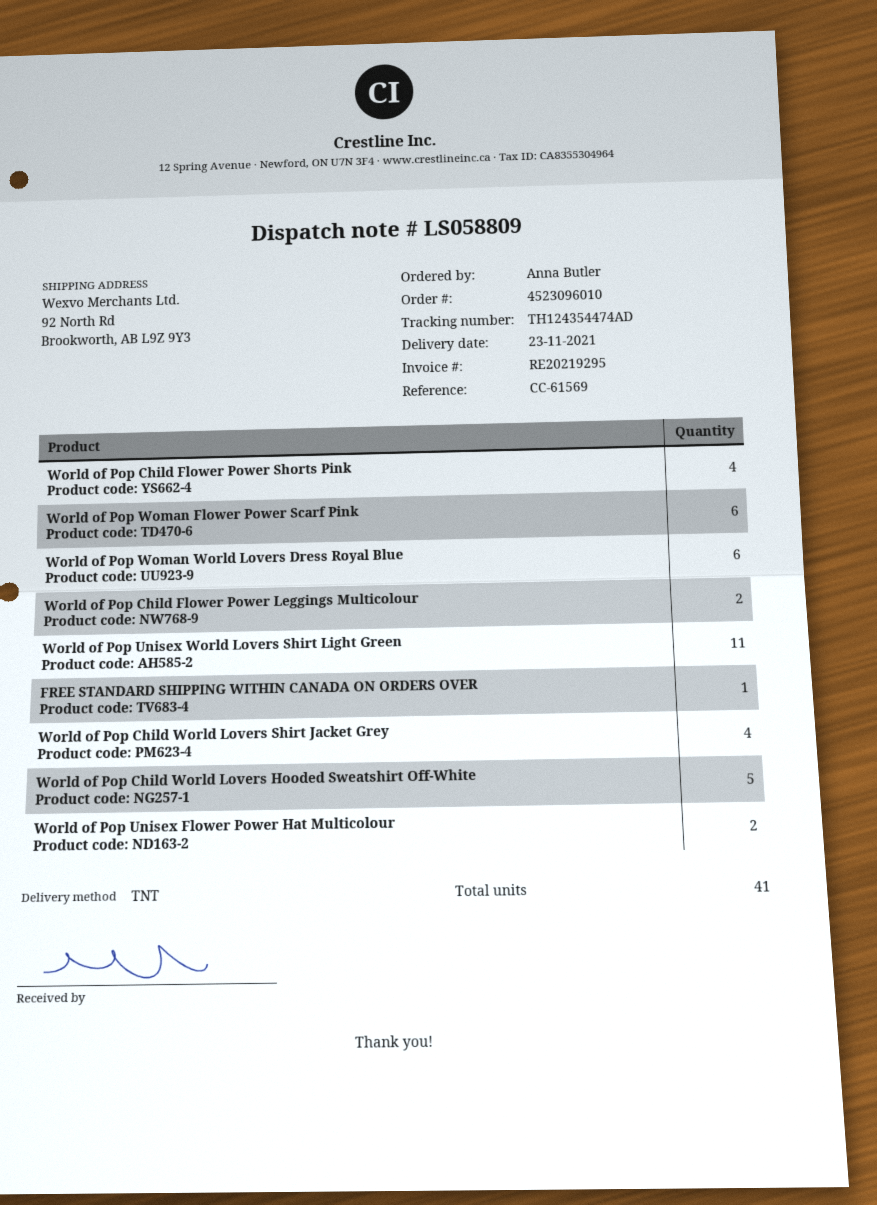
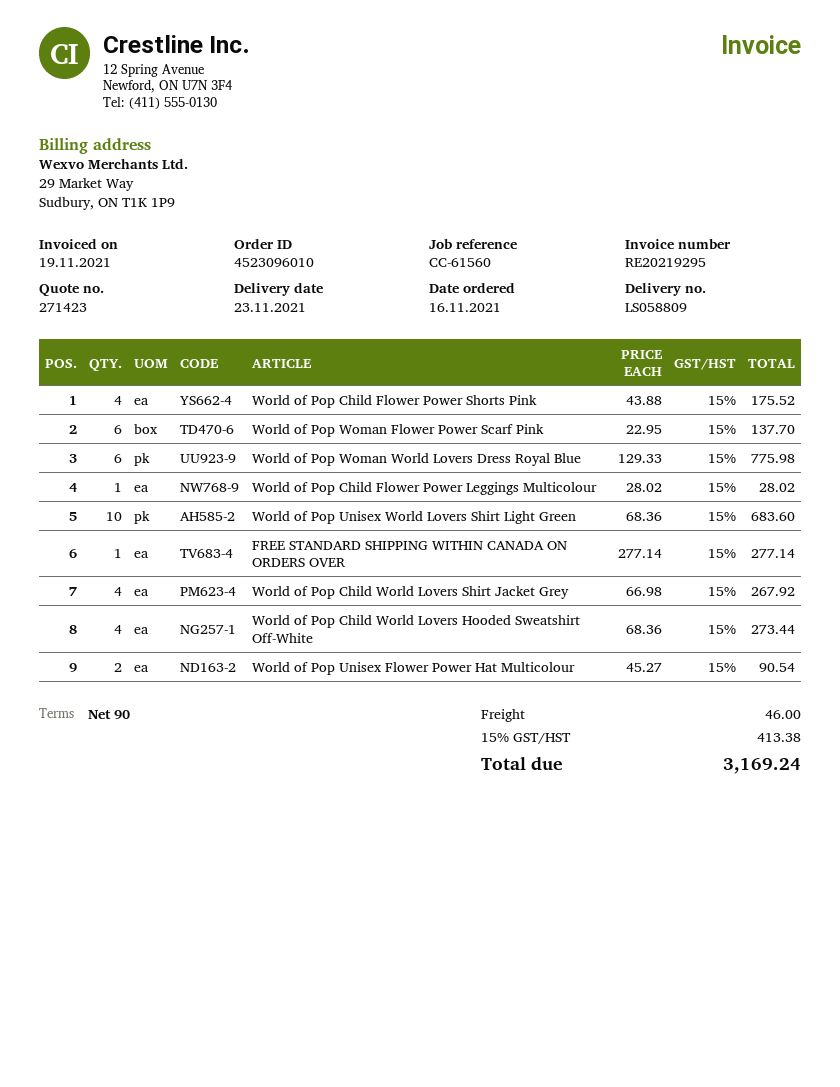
reference: CC-61569 -> CC-61560
World of Pop Child Flower Power Leggings Multicolour: 2 -> 1
World of Pop Unisex World Lovers Shirt Light Green: 11 -> 10
World of Pop Child World Lovers Hooded Sweatshirt Off-White: 5 -> 4

